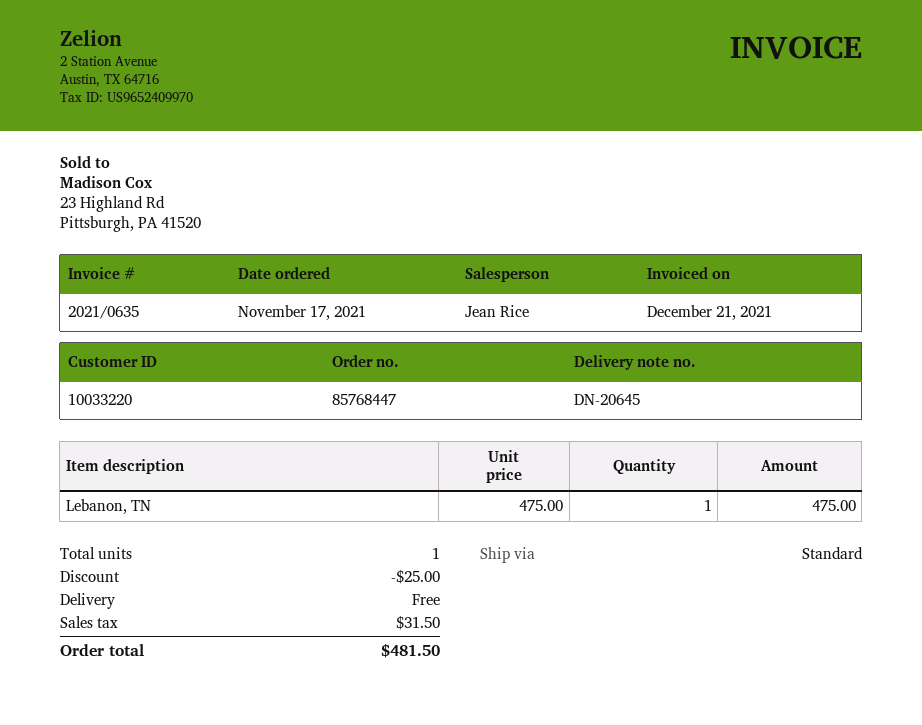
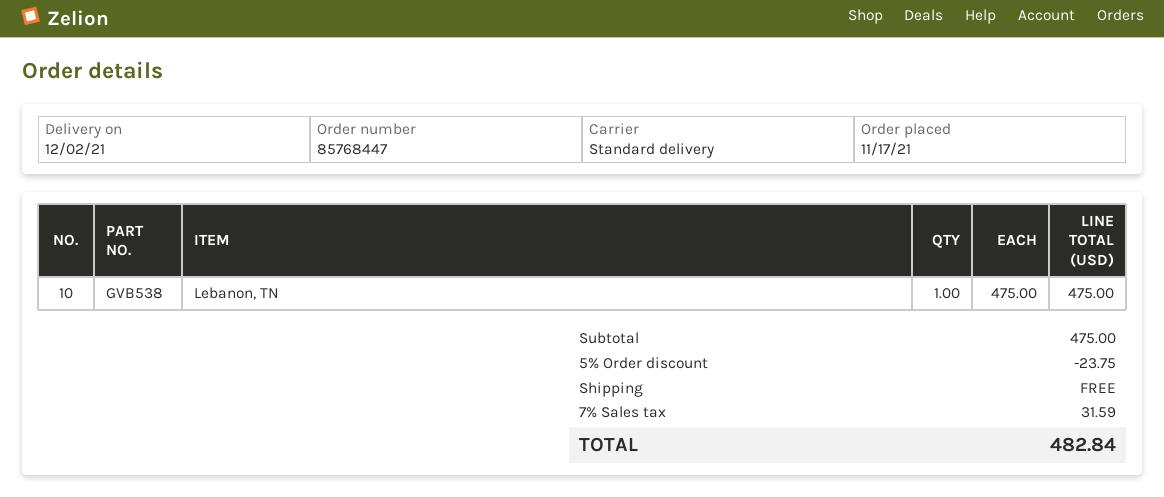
discount: 25.00 -> 23.75
tax: 31.50 -> 31.59
total: 481.50 -> 482.84

